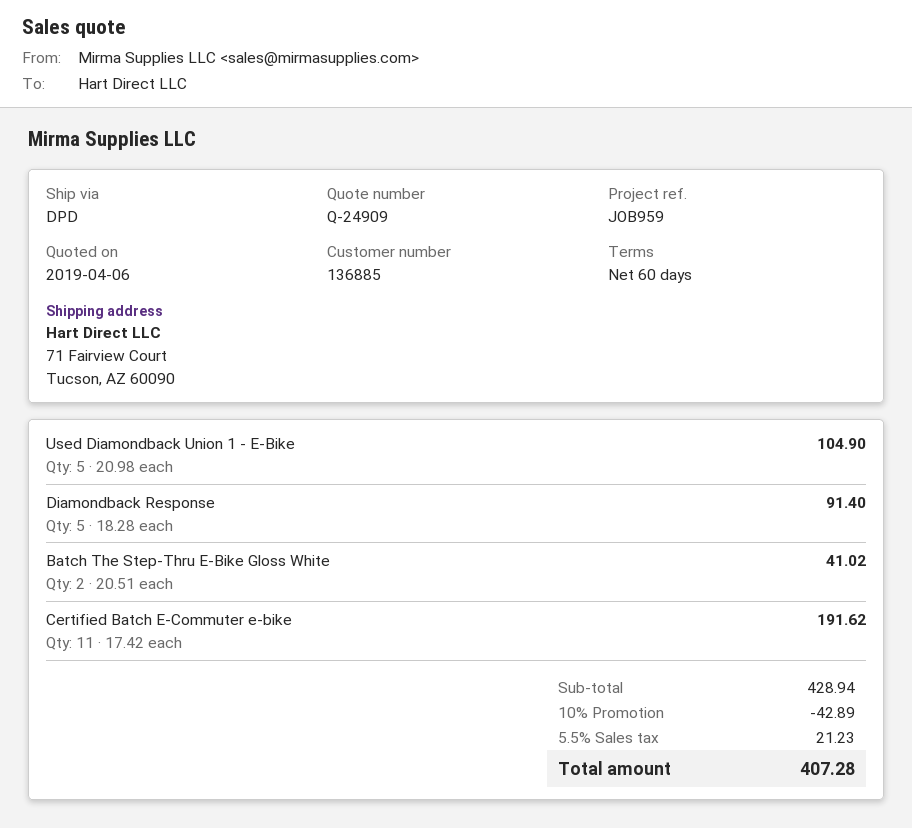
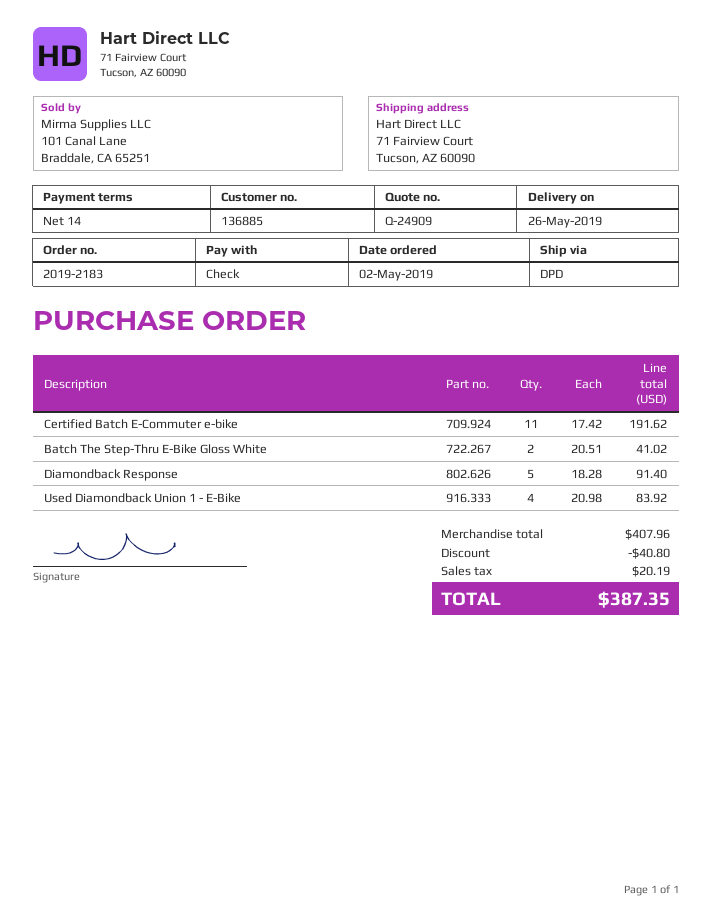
payment terms: 60 days -> 14 days
Used Diamondback Union 1 - E-Bike: 5 x 20.98 = 104.90 -> 4 x 20.98 = 83.92
subtotal: 428.94 -> 407.96
discount: 42.89 -> 40.80
tax: 21.23 -> 20.19
total: 407.28 -> 387.35

